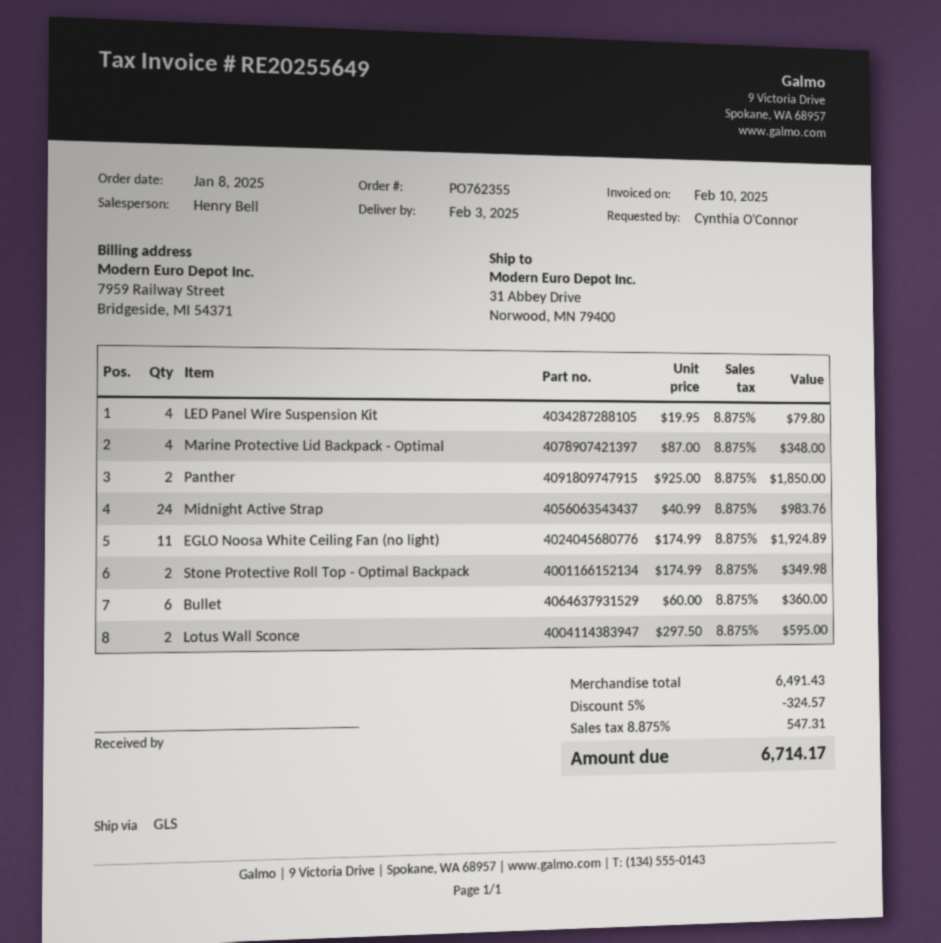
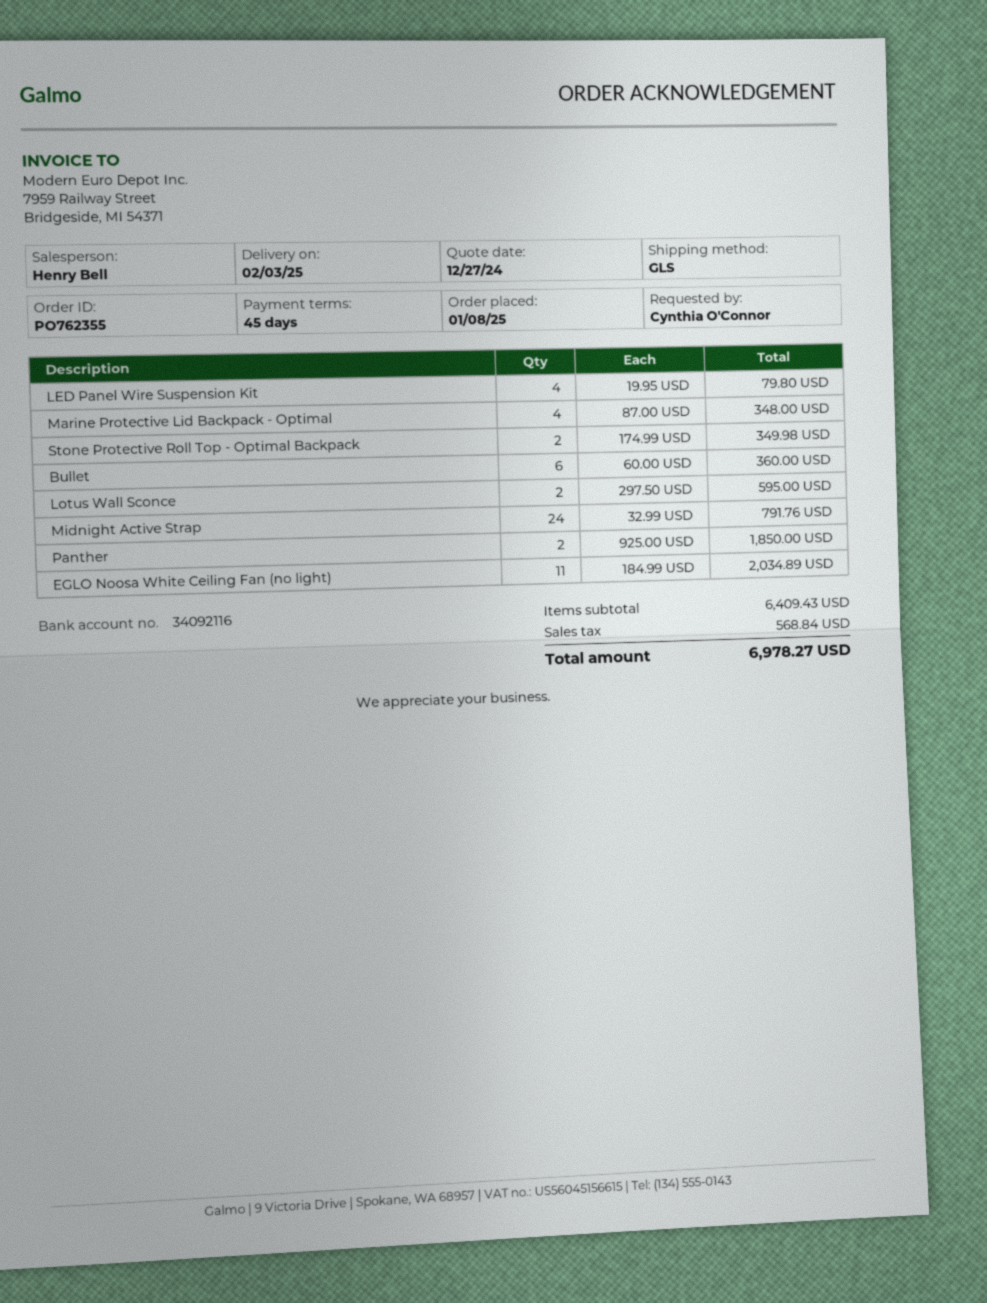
Midnight Active Strap: 24 x 40.99 = 983.76 -> 24 x 32.99 = 791.76
EGLO Noosa White Ceiling Fan (no light): 11 x 174.99 = 1924.89 -> 11 x 184.99 = 2034.89
subtotal: 6491.43 -> 6409.43
discount: 5% = 324.57 -> none
tax: 547.31 -> 568.84
total: 6714.17 -> 6978.27

